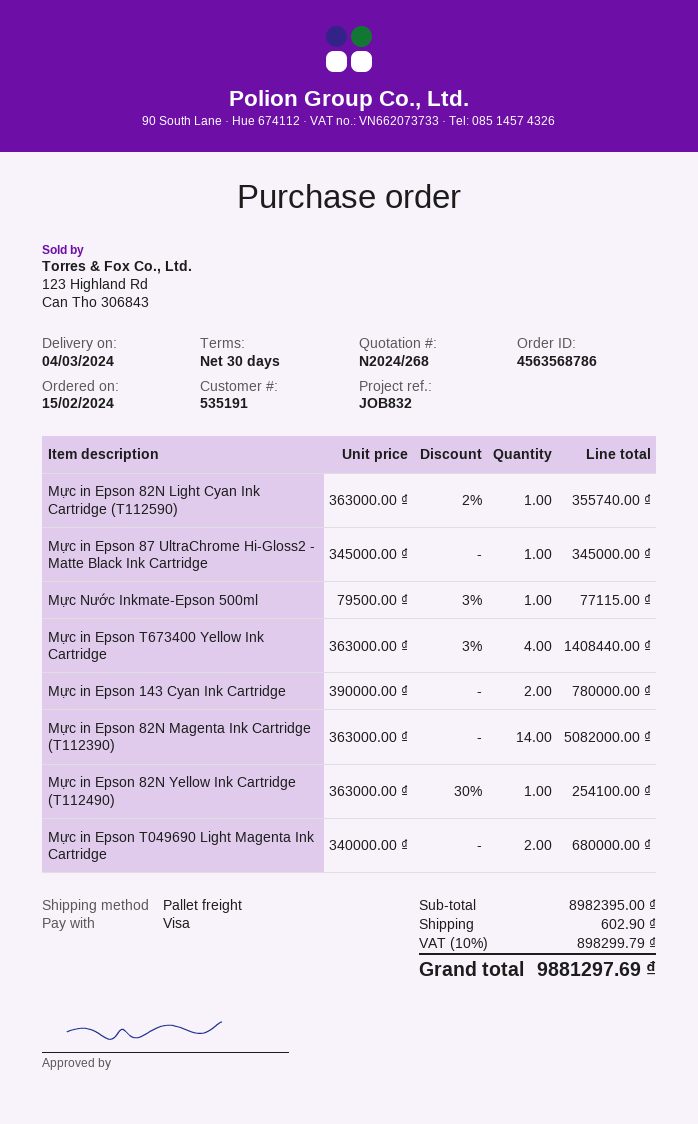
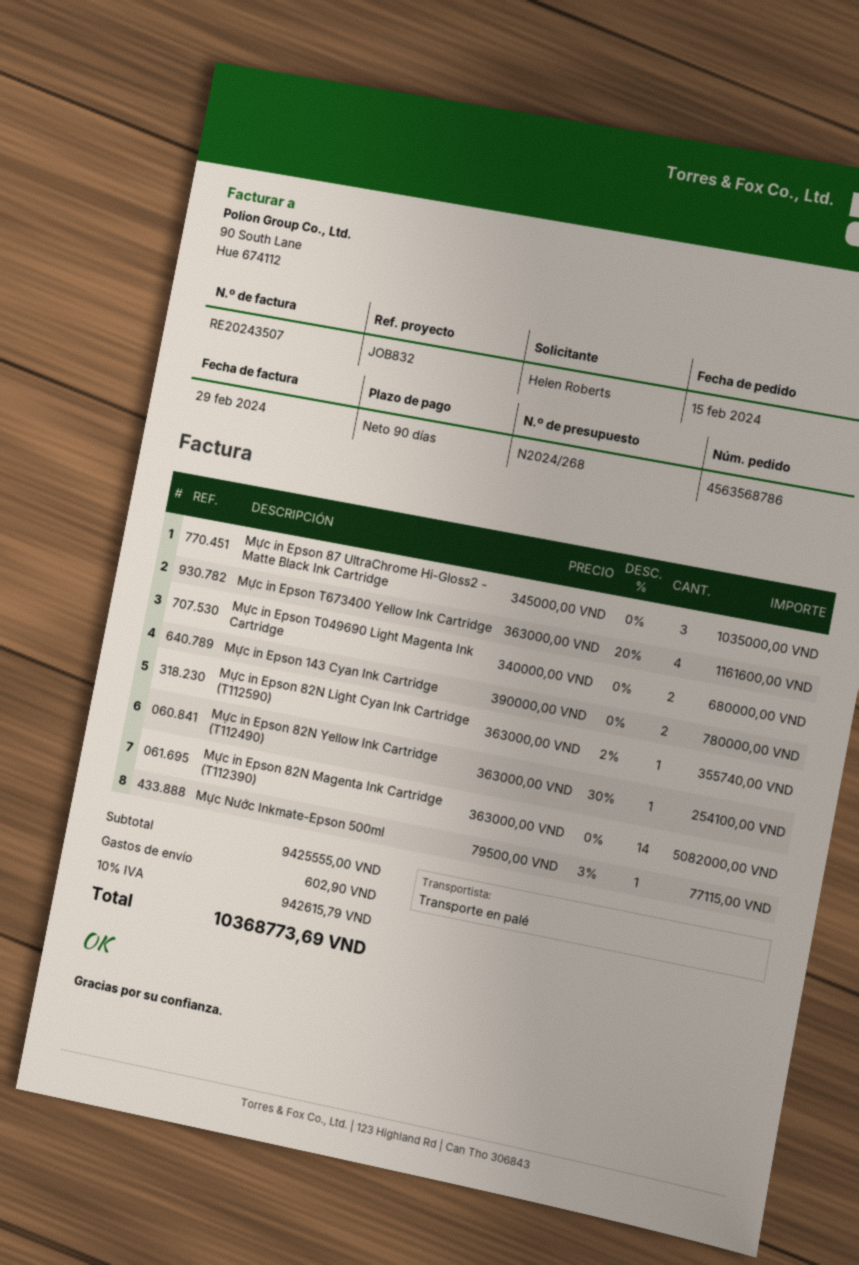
payment terms: 30 days -> 90 days
Mực in Epson 87 UltraChrome Hi-Gloss2 - Matte Black Ink Cartridge: 1 x 345000.00 = 345000.00 -> 3 x 345000.00 = 1035000.00
Mực in Epson T673400 Yellow Ink Cartridge: 4 x 363000.00 - 3% = 1408440.00 -> 4 x 363000.00 - 20% = 1161600.00
subtotal: 8982395.00 -> 9425555.00
tax: 10% = 898299.79 -> 10% = 942615.79
total: 9881297.69 -> 10368773.69

